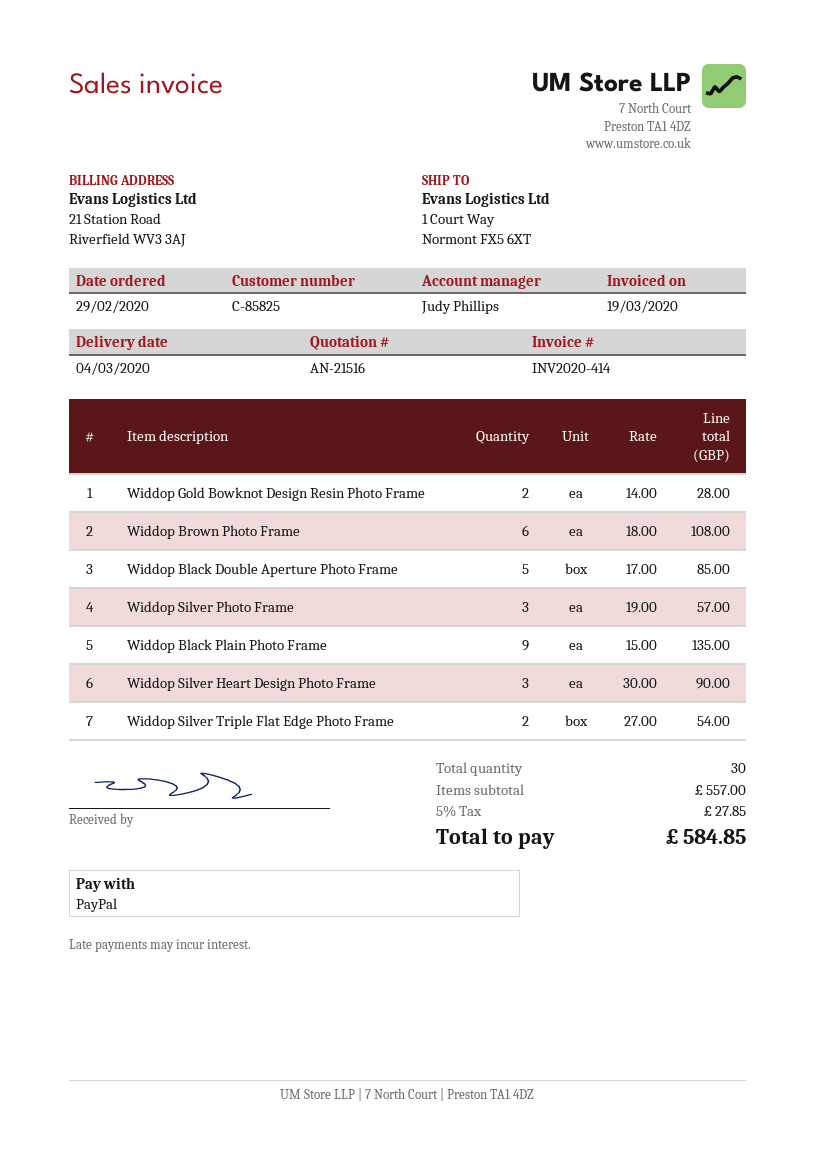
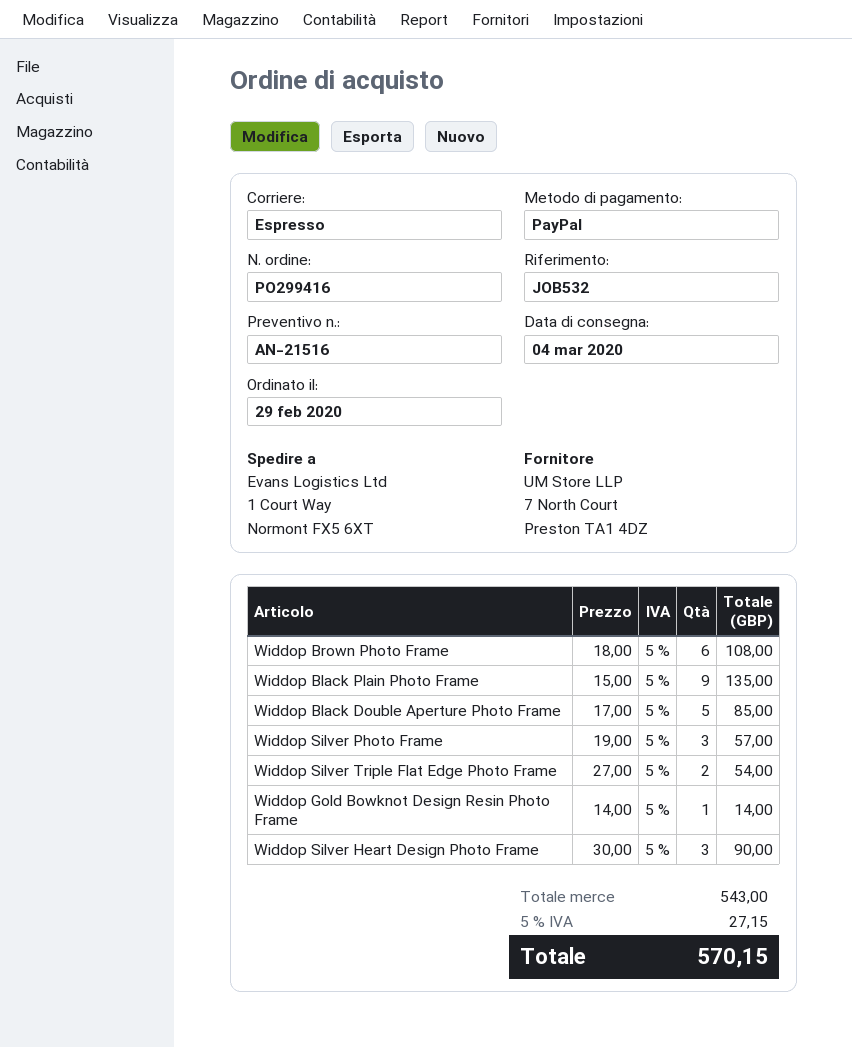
Widdop Gold Bowknot Design Resin Photo Frame: 2 x 14.00 = 28.00 -> 1 x 14.00 = 14.00
subtotal: 557.00 -> 543.00
tax: 5% = 27.85 -> 5% = 27.15
total: 584.85 -> 570.15

